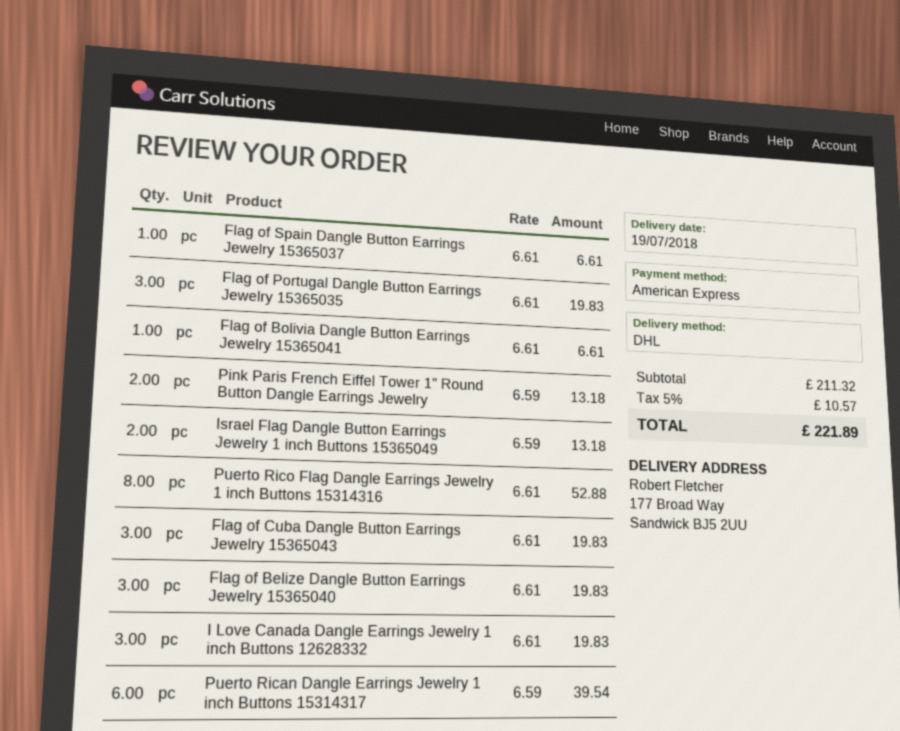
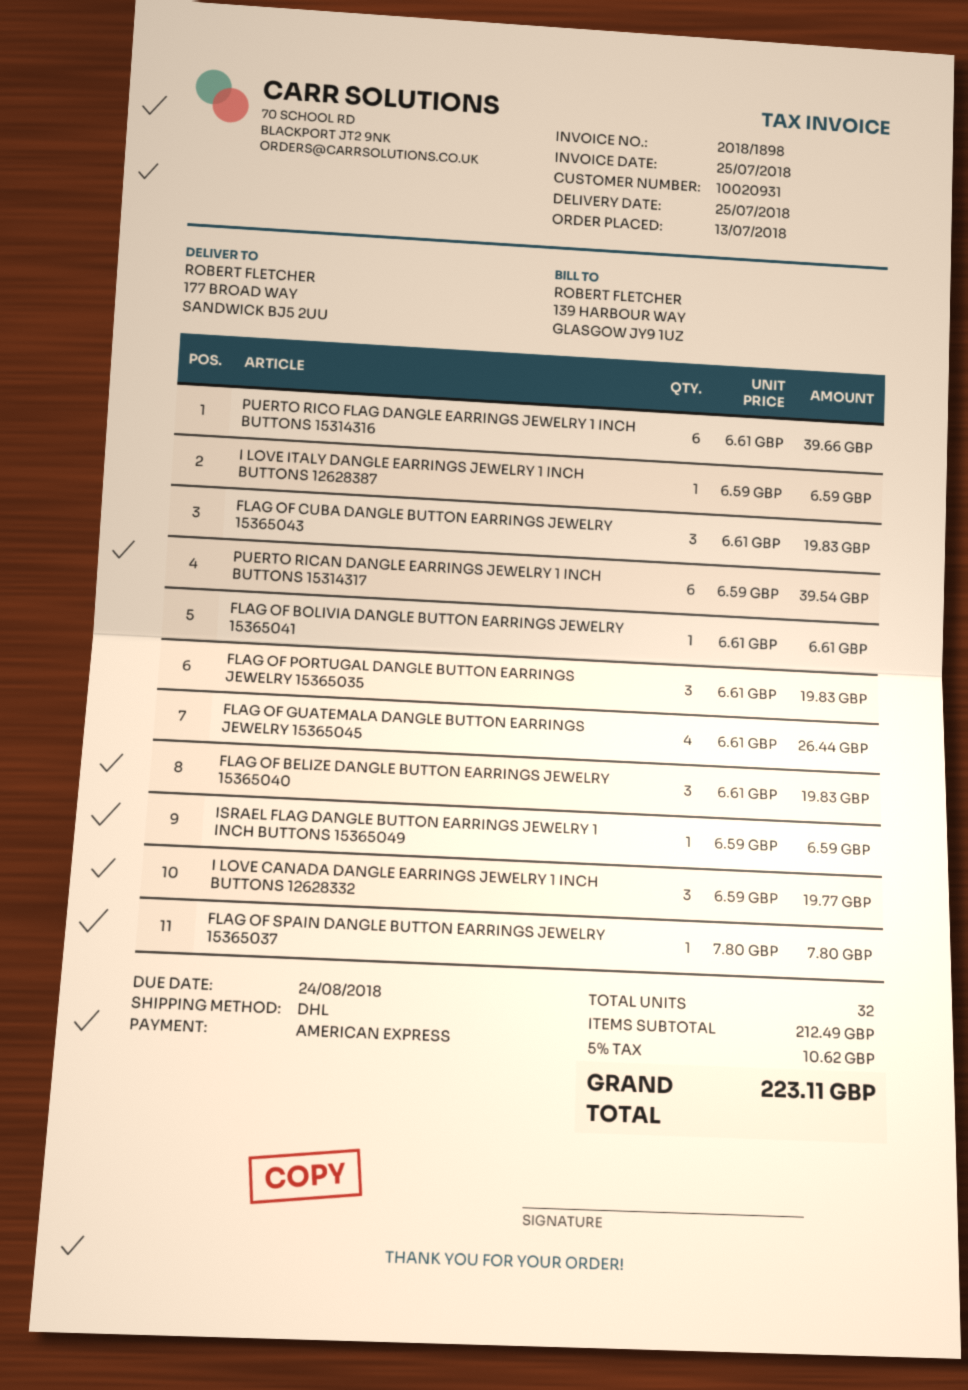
delivery date: 2018-07-19 -> 2018-07-25
Flag of Spain Dangle Button Earrings Jewelry 15365037: 1 x 6.61 = 6.61 -> 1 x 7.80 = 7.80
Pink Paris French Eiffel Tower 1" Round Button Dangle Earrings Jewelry: 2 x 6.59 = 13.18 -> none
Israel Flag Dangle Button Earrings Jewelry 1 inch Buttons 15365049: 2 x 6.59 = 13.18 -> 1 x 6.59 = 6.59
Puerto Rico Flag Dangle Earrings Jewelry 1 inch Buttons 15314316: 8 x 6.61 = 52.88 -> 6 x 6.61 = 39.66
I Love Canada Dangle Earrings Jewelry 1 inch Buttons 12628332: 3 x 6.61 = 19.83 -> 3 x 6.59 = 19.77
I LOVE ITALY DANGLE EARRINGS JEWELRY 1 INCH BUTTONS 12628387: none -> 1 x 6.59 = 6.59
FLAG OF GUATEMALA DANGLE BUTTON EARRINGS JEWELRY 15365045: none -> 4 x 6.61 = 26.44
subtotal: 211.32 -> 212.49
tax: 5% = 10.57 -> 5% = 10.62
total: 221.89 -> 223.11

